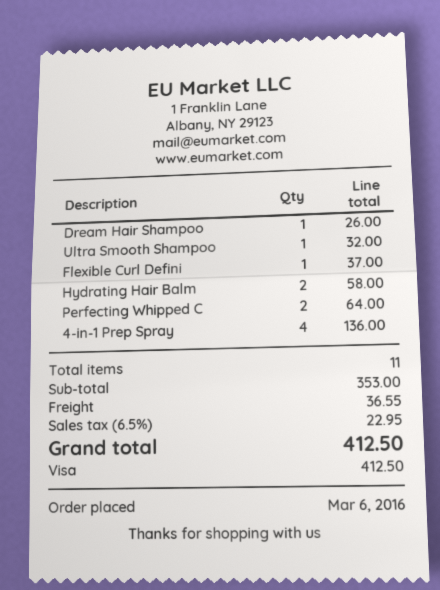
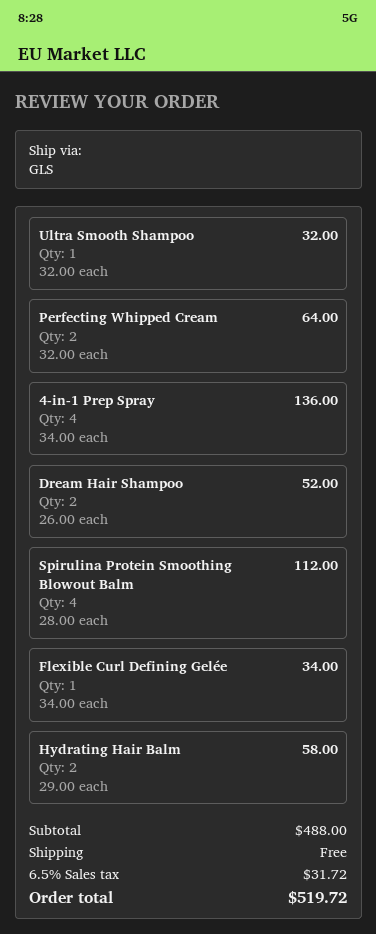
Dream Hair Shampoo: 1 for 26.00 -> 2 for 52.00
Flexible Curl Defini: 1 for 37.00 -> 1 for 34.00
Spirulina Protein Smoothing Blowout Balm: none -> 4 for 112.00
subtotal: 353.00 -> 488.00
shipping: 36.55 -> 0.00
tax: 6.5% = 22.95 -> 6.5% = 31.72
total: 412.50 -> 519.72

